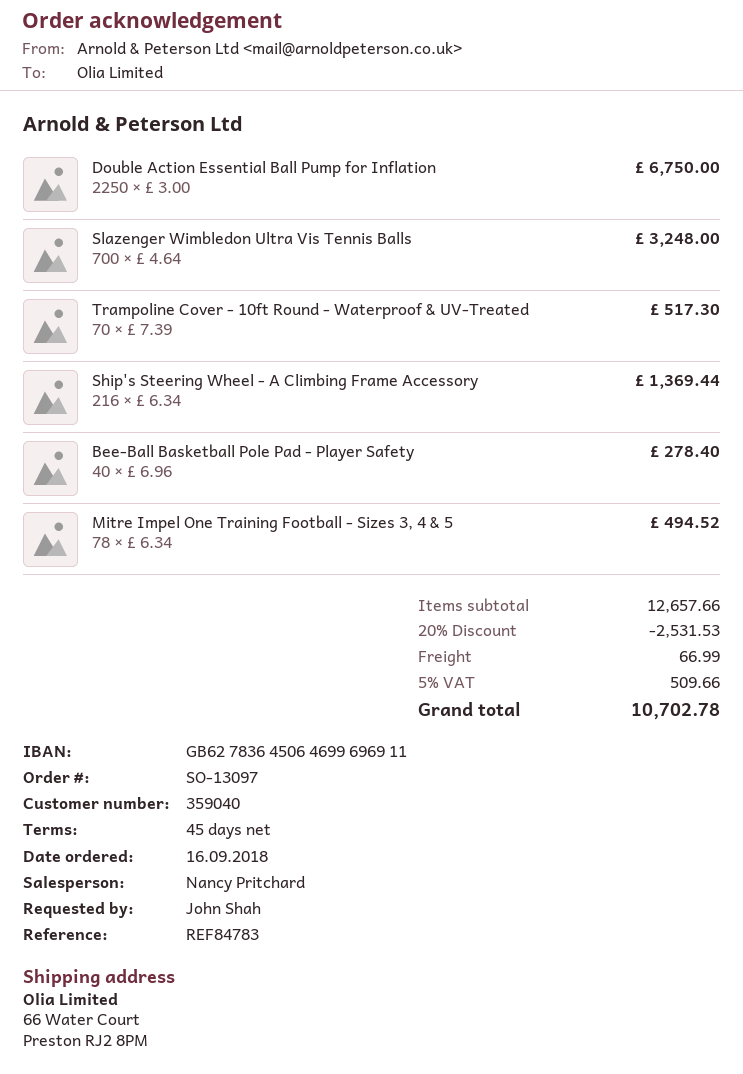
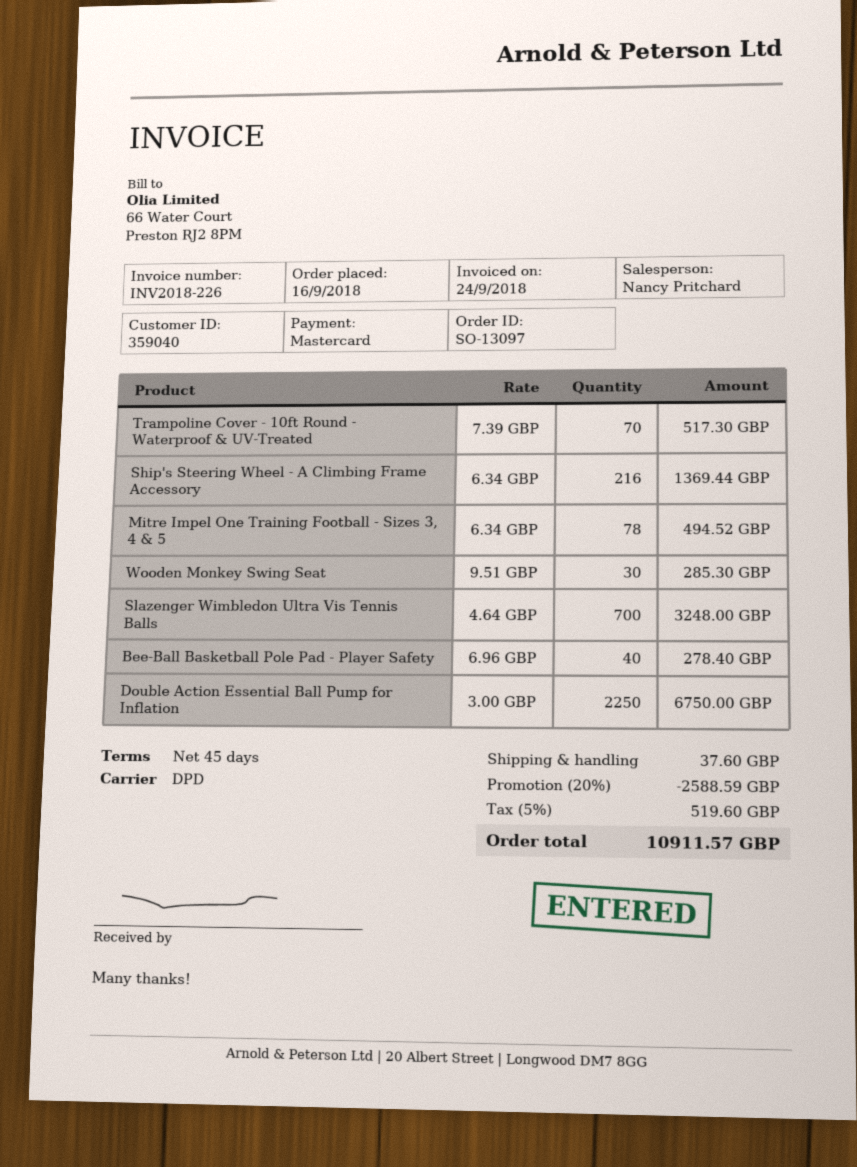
Wooden Monkey Swing Seat: none -> 30 x 9.51 = 285.30
discount: 20% = 2531.53 -> 20% = 2588.59
shipping: 66.99 -> 37.60
tax: 5% = 509.66 -> 5% = 519.60
total: 10702.78 -> 10911.57

